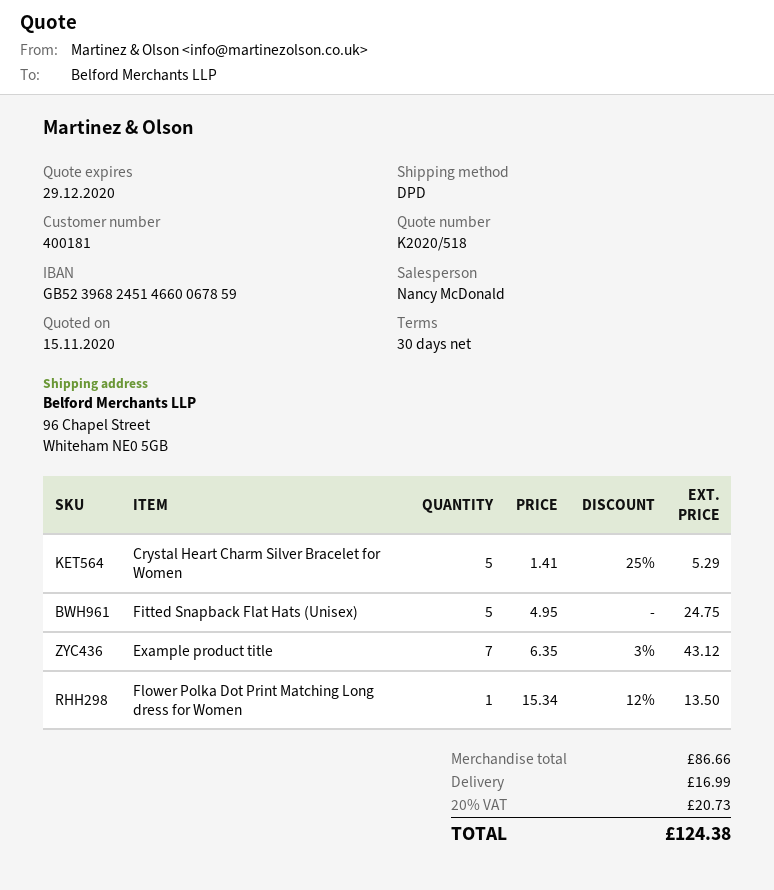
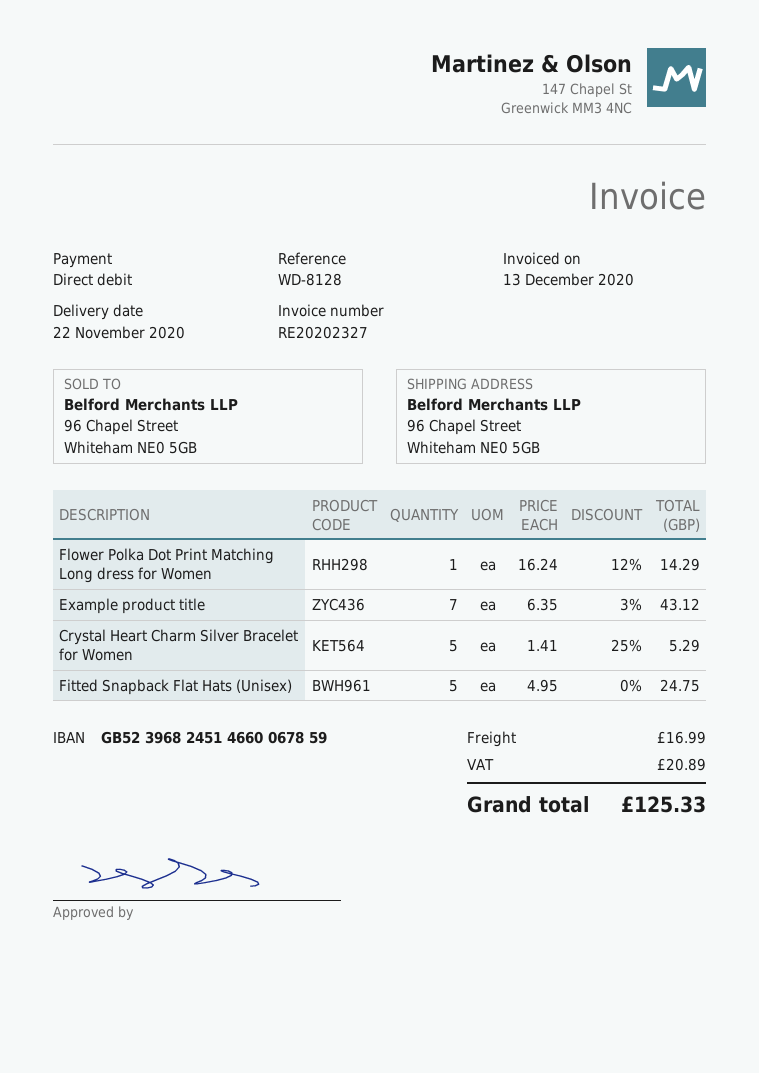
Flower Polka Dot Print Matching Long dress for Women: 1 x 15.34 - 12% = 13.50 -> 1 x 16.24 - 12% = 14.29
tax: 20.73 -> 20.89
total: 124.38 -> 125.33

